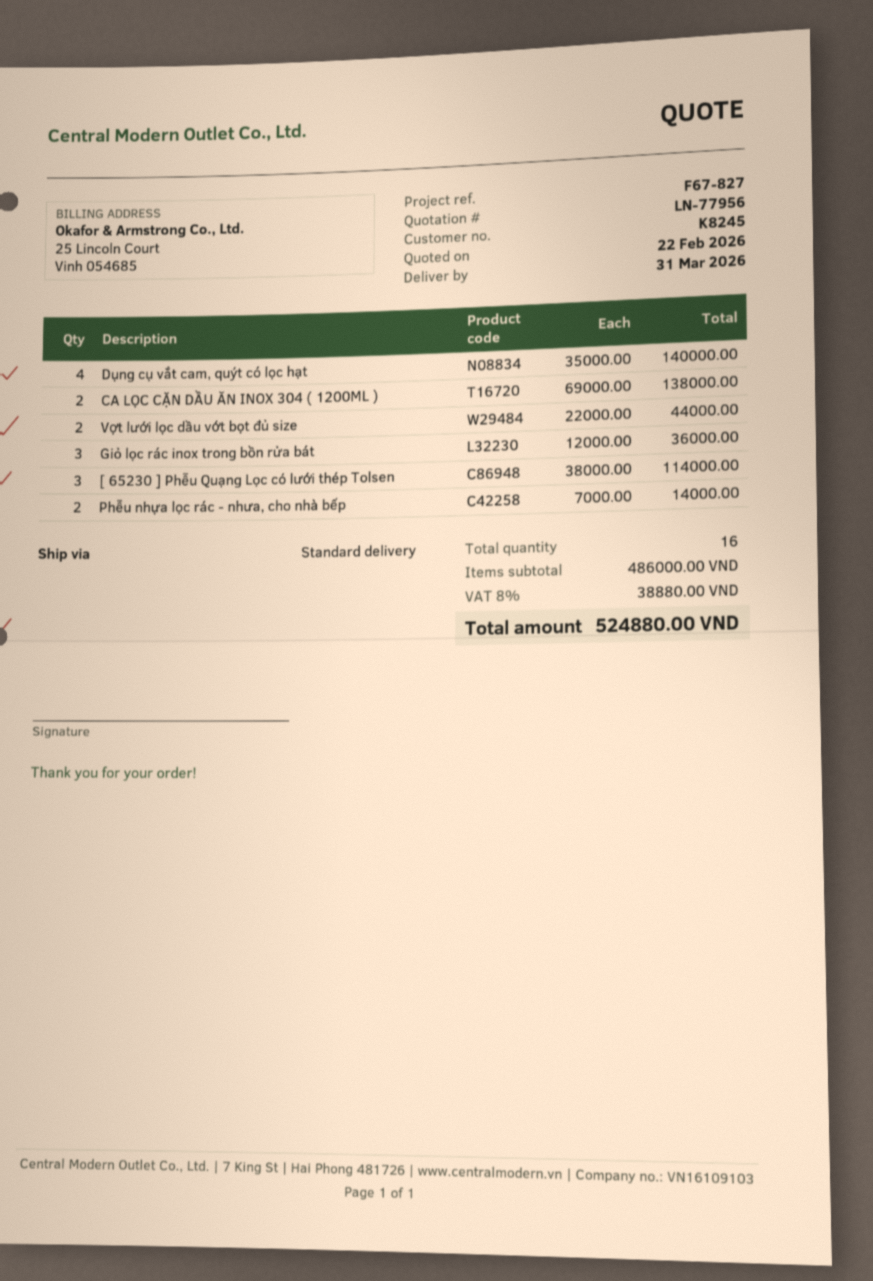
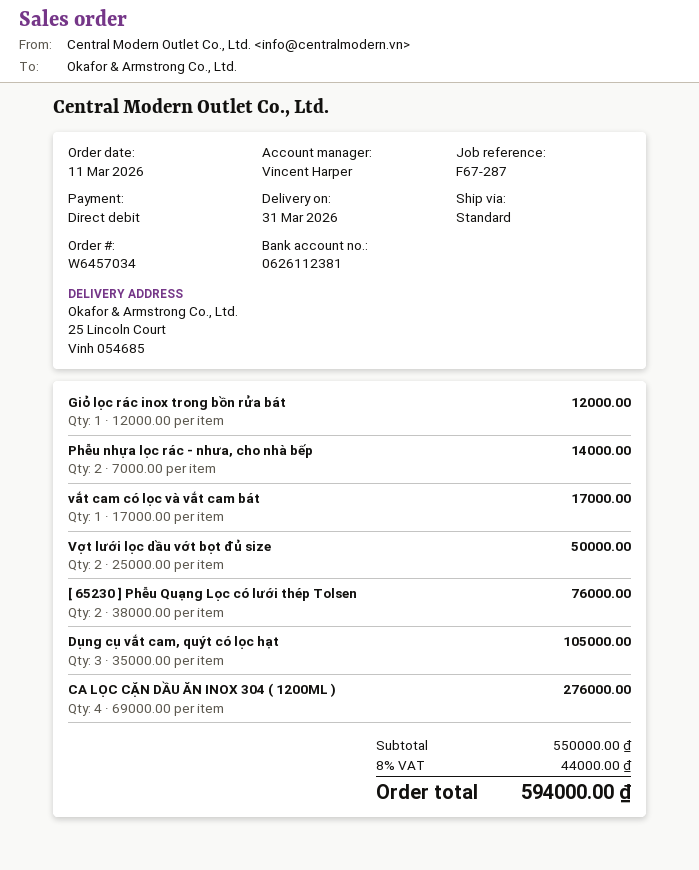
reference: F67-827 -> F67-287
Dụng cụ vắt cam, quýt có lọc hạt: 4 x 35000.00 = 140000.00 -> 3 x 35000.00 = 105000.00
CA LỌC CẶN DẦU ĂN INOX 304 ( 1200ML ): 2 x 69000.00 = 138000.00 -> 4 x 69000.00 = 276000.00
Vợt lưới lọc dầu vớt bọt đủ size: 2 x 22000.00 = 44000.00 -> 2 x 25000.00 = 50000.00
Giỏ lọc rác inox trong bồn rửa bát: 3 x 12000.00 = 36000.00 -> 1 x 12000.00 = 12000.00
[ 65230 ] Phễu Quạng Lọc có lưới thép Tolsen: 3 x 38000.00 = 114000.00 -> 2 x 38000.00 = 76000.00
vắt cam có lọc và vắt cam bát: none -> 1 x 17000.00 = 17000.00
subtotal: 486000.00 -> 550000.00
tax: 8% = 38880.00 -> 8% = 44000.00
total: 524880.00 -> 594000.00

